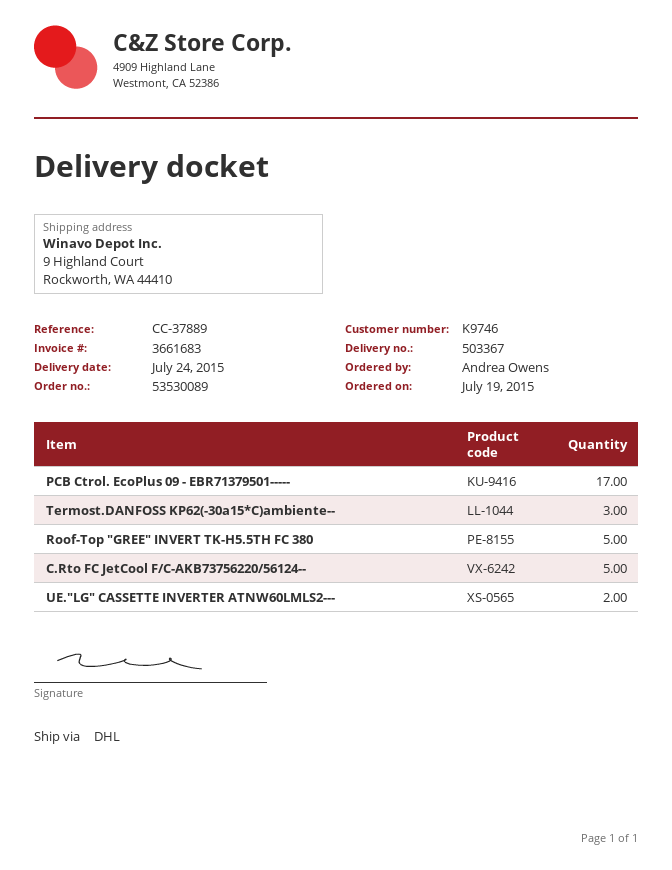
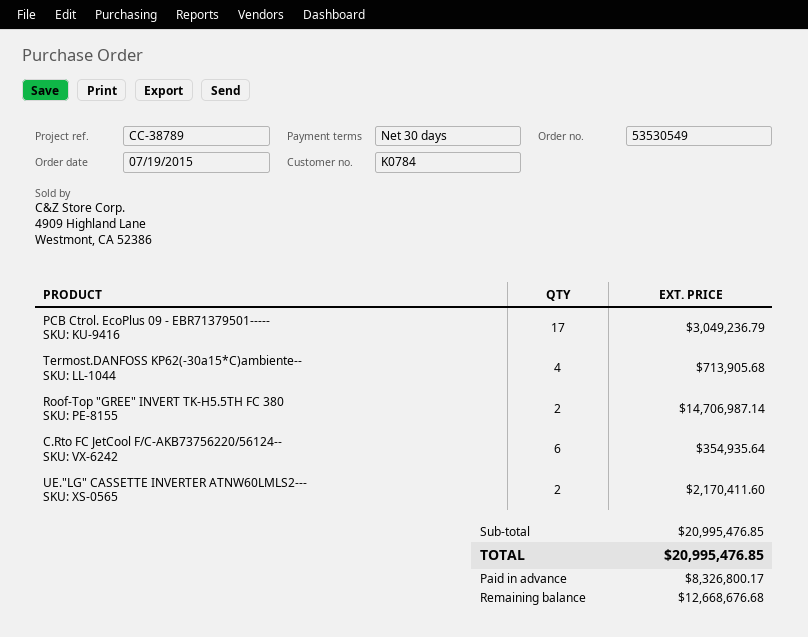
order number: 53530089 -> 53530549
customer number: K9746 -> K0784
reference: CC-37889 -> CC-38789
Termost.DANFOSS KP62(-30a15*C)ambiente--: 3 -> 4
Roof-Top "GREE" INVERT TK-H5.5TH FC 380: 5 -> 2
C.Rto FC JetCool F/C-AKB73756220/56124--: 5 -> 6

